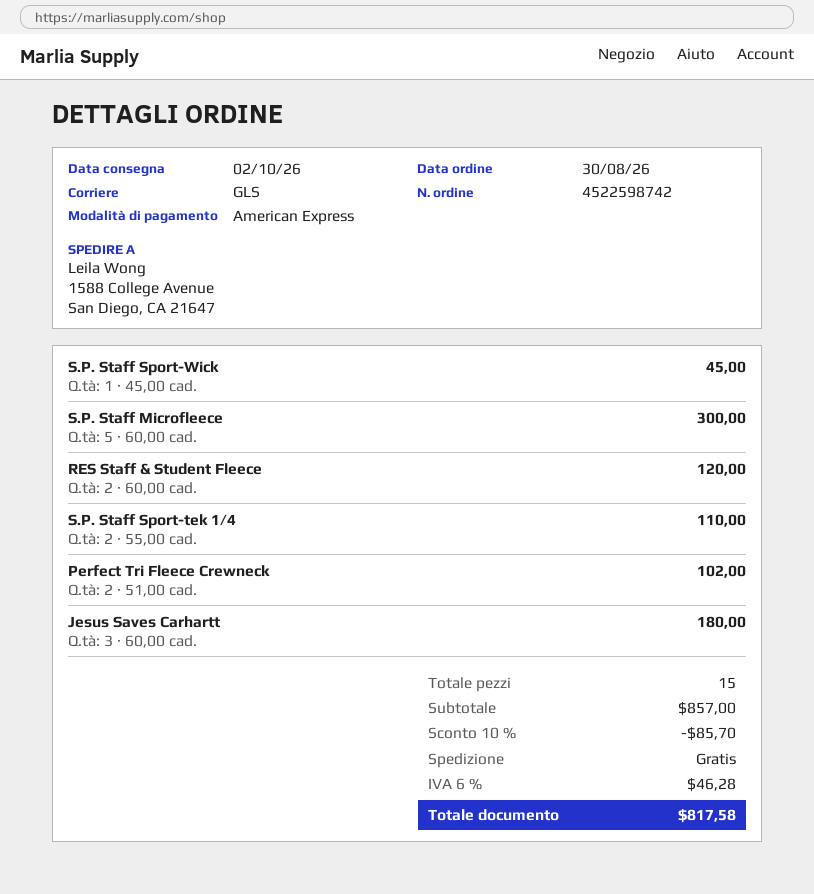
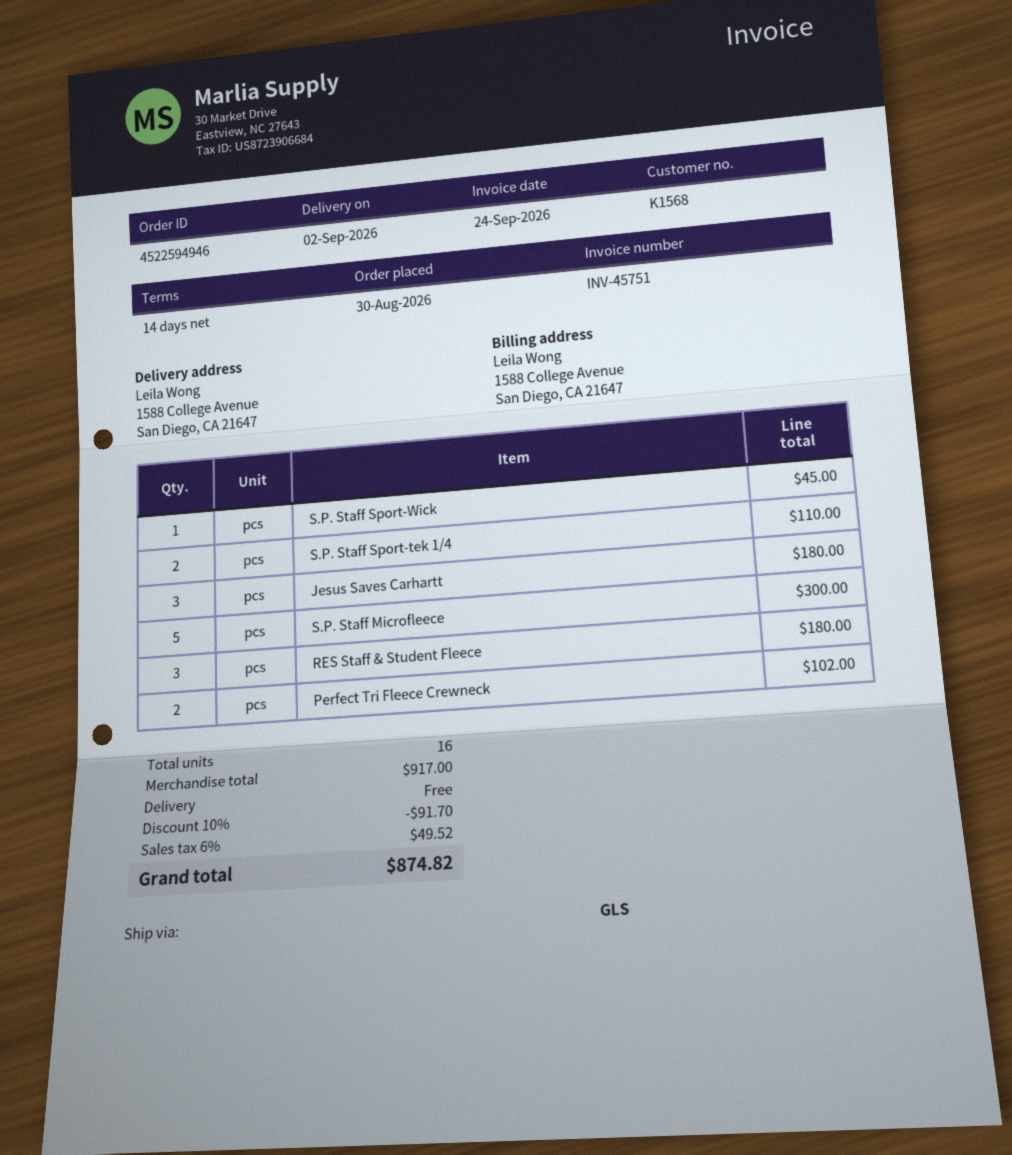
order number: 4522598742 -> 4522594946
delivery date: 2026-10-02 -> 2026-09-02
RES Staff & Student Fleece: 2 for 120.00 -> 3 for 180.00
total quantity: 15 -> 16
subtotal: 857.00 -> 917.00
discount: 10% = 85.70 -> 10% = 91.70
tax: 6% = 46.28 -> 6% = 49.52
total: 817.58 -> 874.82

